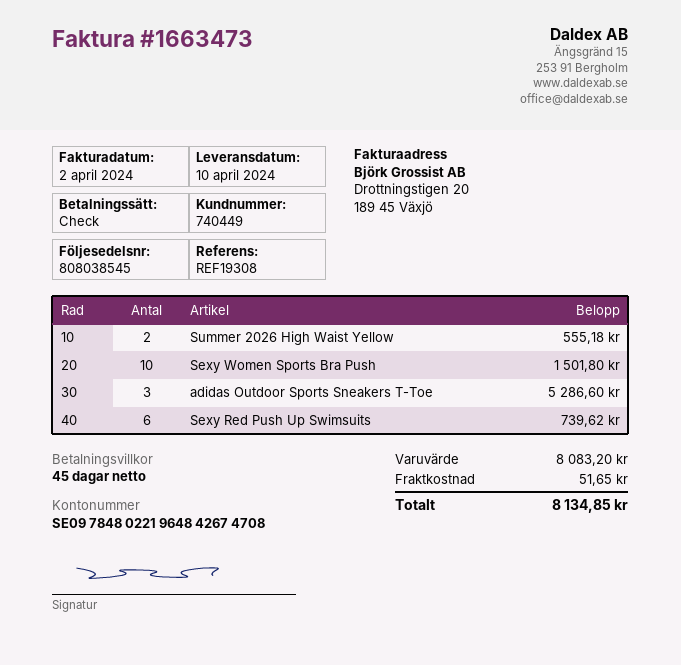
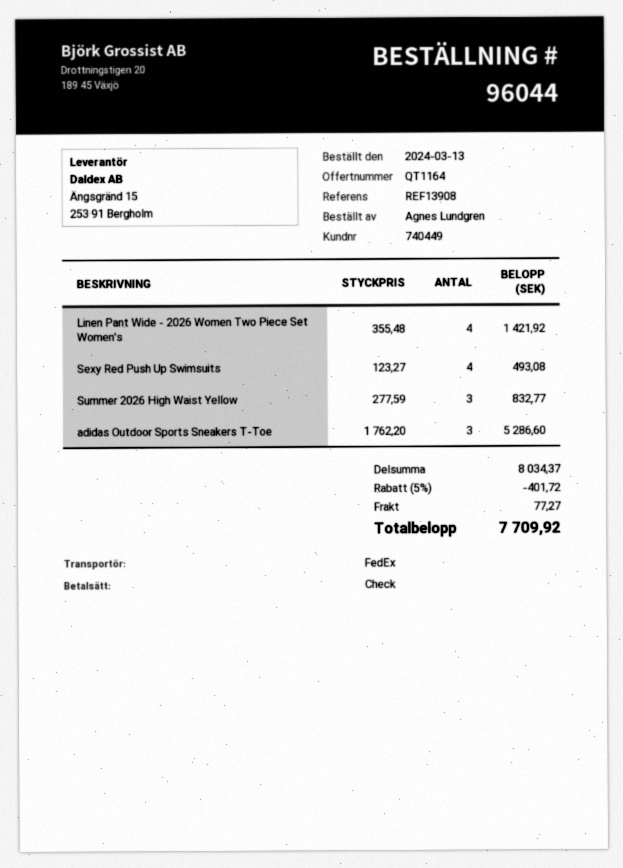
reference: REF19308 -> REF13908
Summer 2026 High Waist Yellow: 2 for 555.18 -> 3 for 832.77
Sexy Women Sports Bra Push: 10 for 1501.80 -> none
Sexy Red Push Up Swimsuits: 6 for 739.62 -> 4 for 493.08
Linen Pant Wide - 2026 Women Two Piece Set Women's: none -> 4 for 1421.92
subtotal: 8083.20 -> 8034.37
discount: none -> 5% = 401.72
shipping: 51.65 -> 77.27
total: 8134.85 -> 7709.92

